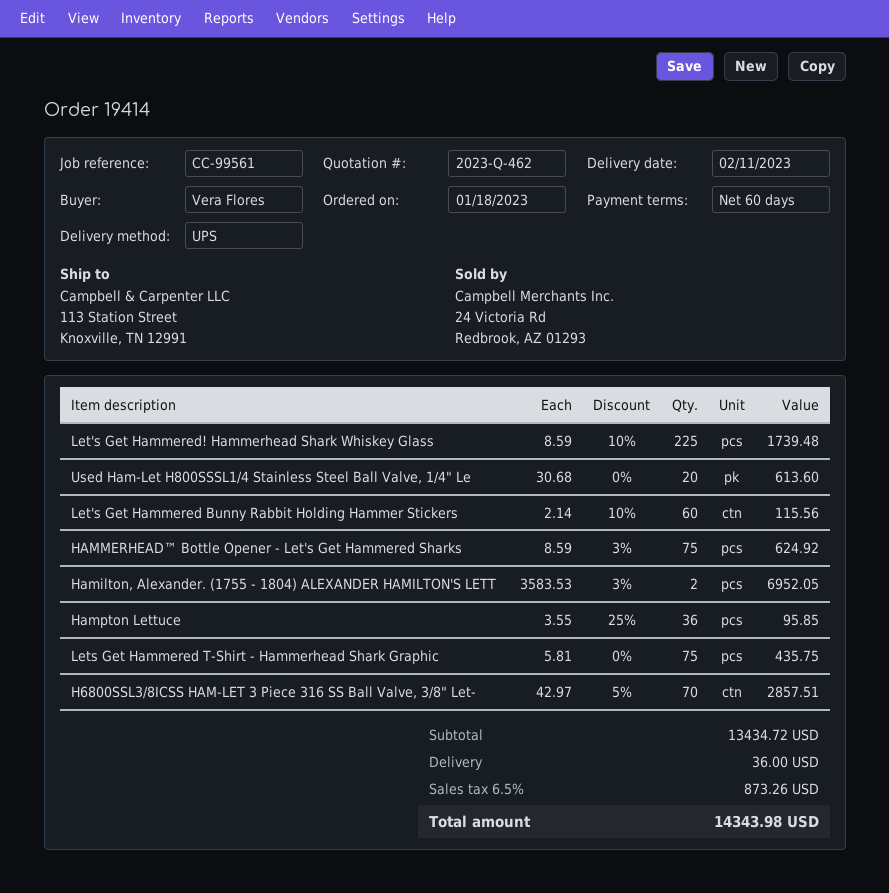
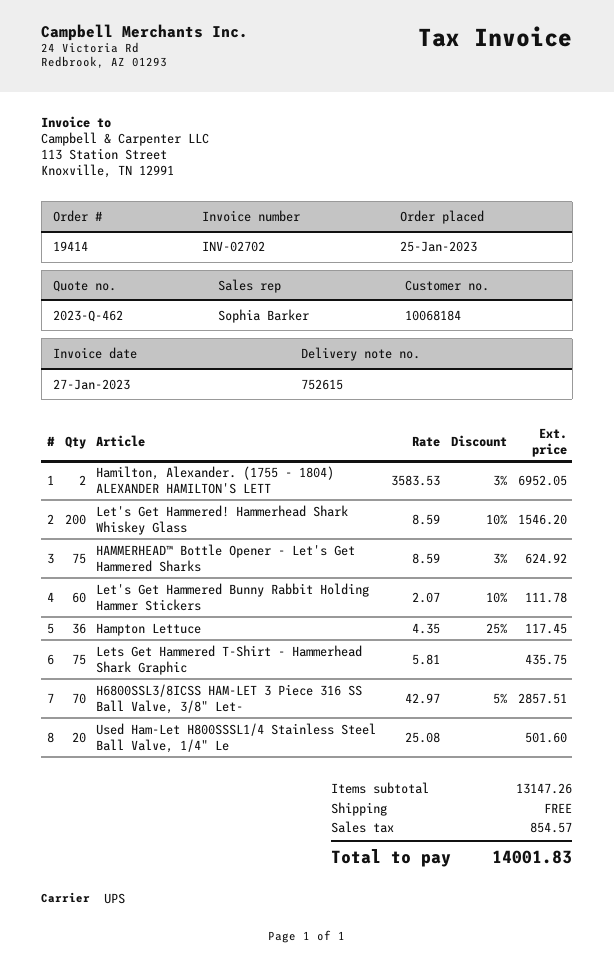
order date: 2023-01-18 -> 2023-01-25
Let's Get Hammered! Hammerhead Shark Whiskey Glass: 225 x 8.59 - 10% = 1739.48 -> 200 x 8.59 - 10% = 1546.20
Used Ham-Let H800SSSL1/4 Stainless Steel Ball Valve, 1/4" Le: 20 x 30.68 = 613.60 -> 20 x 25.08 = 501.60
Let's Get Hammered Bunny Rabbit Holding Hammer Stickers: 60 x 2.14 - 10% = 115.56 -> 60 x 2.07 - 10% = 111.78
Hampton Lettuce: 36 x 3.55 - 25% = 95.85 -> 36 x 4.35 - 25% = 117.45
subtotal: 13434.72 -> 13147.26
shipping: 36.00 -> 0.00
tax: 873.26 -> 854.57
total: 14343.98 -> 14001.83

